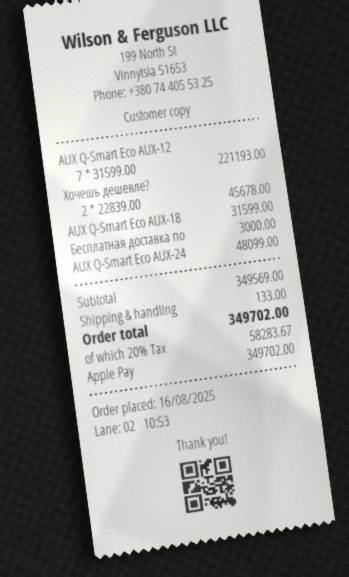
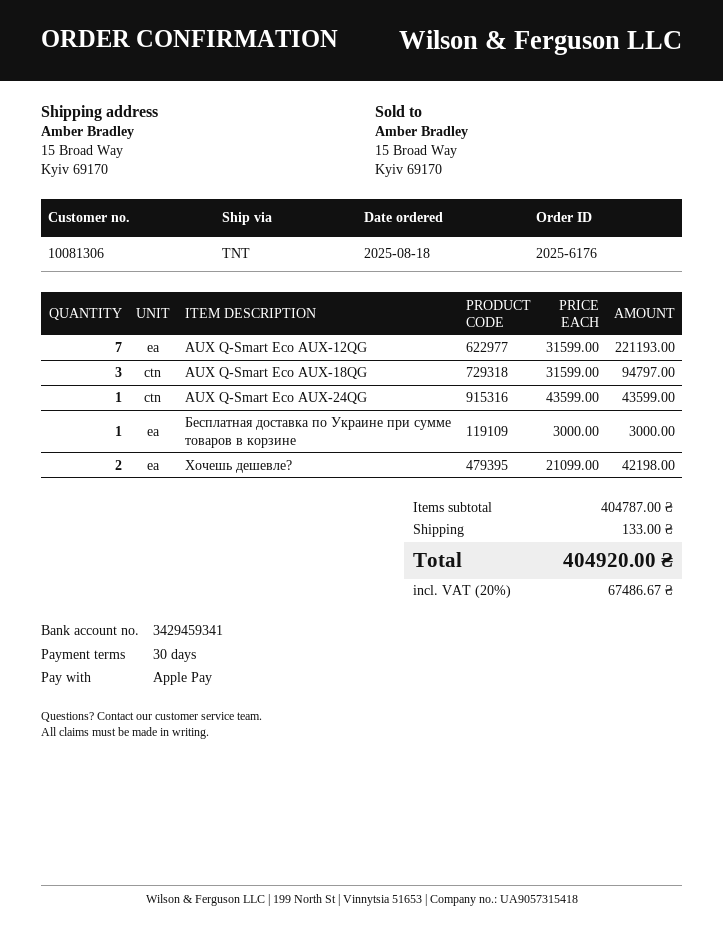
order date: 2025-08-16 -> 2025-08-18
Хочешь дешевле?: 2 x 22839.00 = 45678.00 -> 2 x 21099.00 = 42198.00
AUX Q-Smart Eco AUX-18: 1 x 31599.00 = 31599.00 -> 3 x 31599.00 = 94797.00
AUX Q-Smart Eco AUX-24: 1 x 48099.00 = 48099.00 -> 1 x 43599.00 = 43599.00
subtotal: 349569.00 -> 404787.00
tax: 20% = 58283.67 -> 20% = 67486.67
total: 349702.00 -> 404920.00

